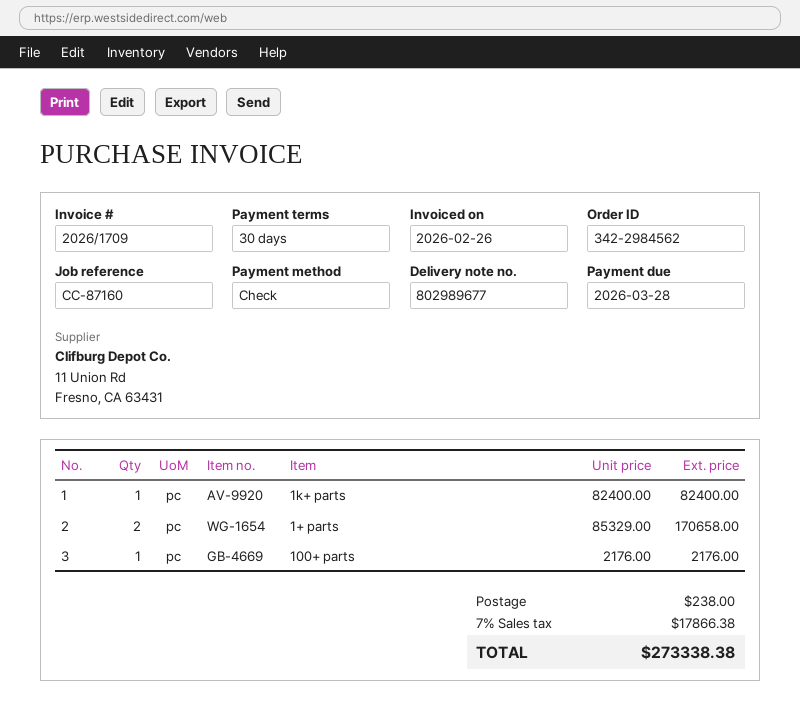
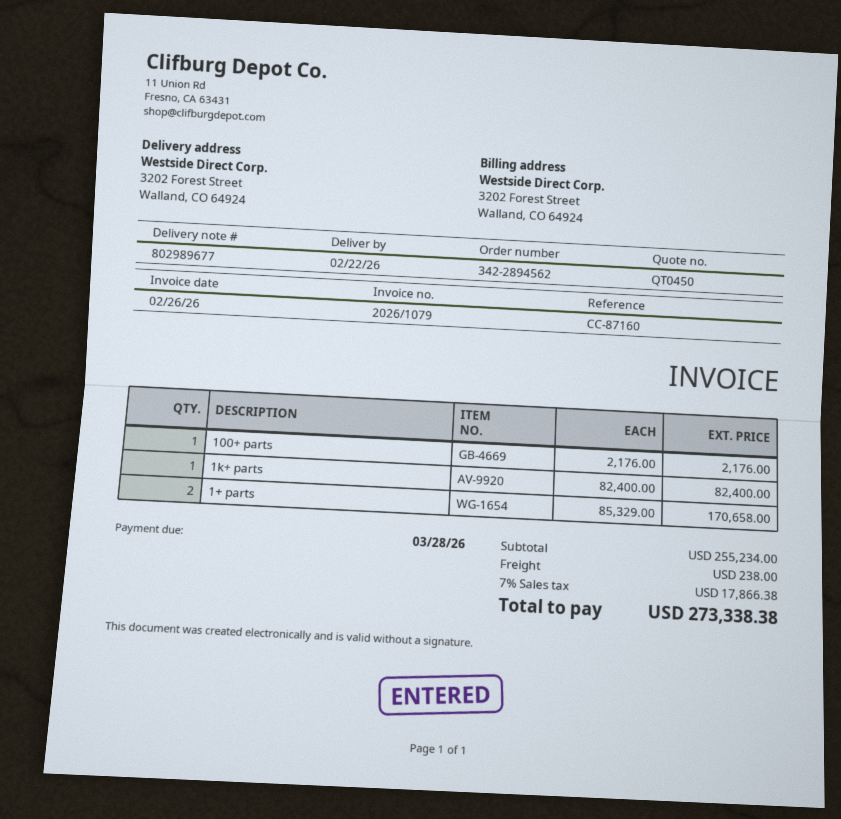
order number: 342-2984562 -> 342-2894562
invoice number: 2026/1709 -> 2026/1079

